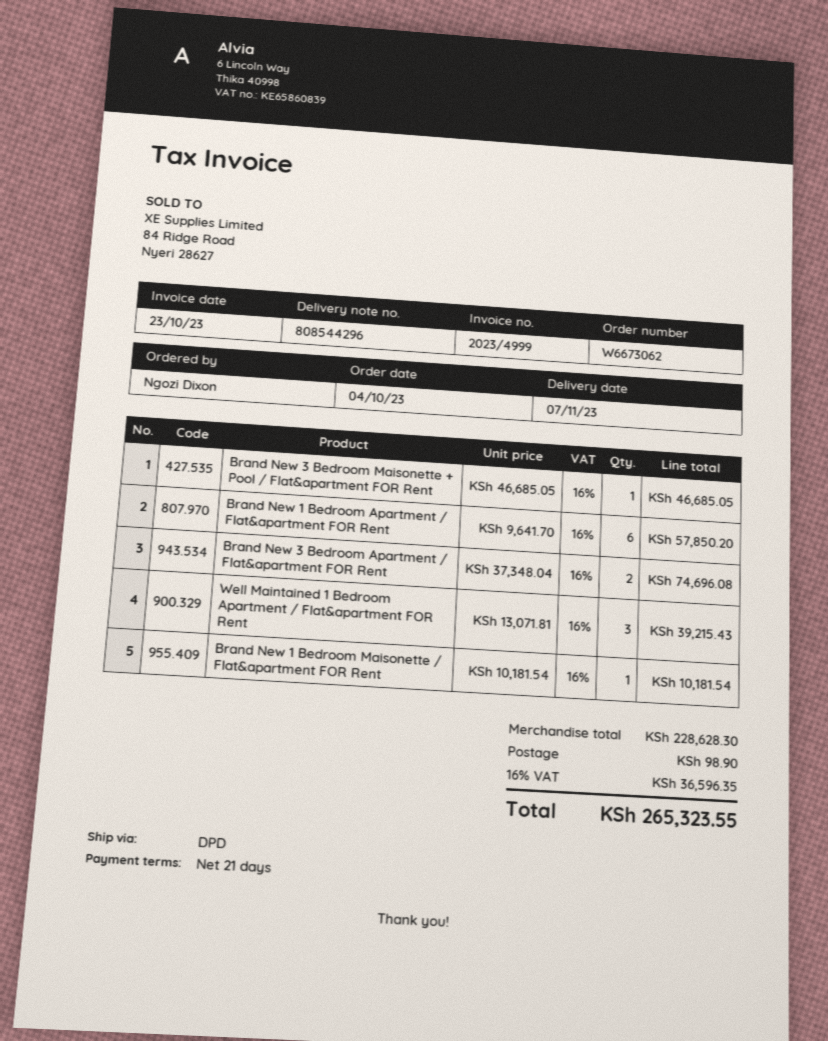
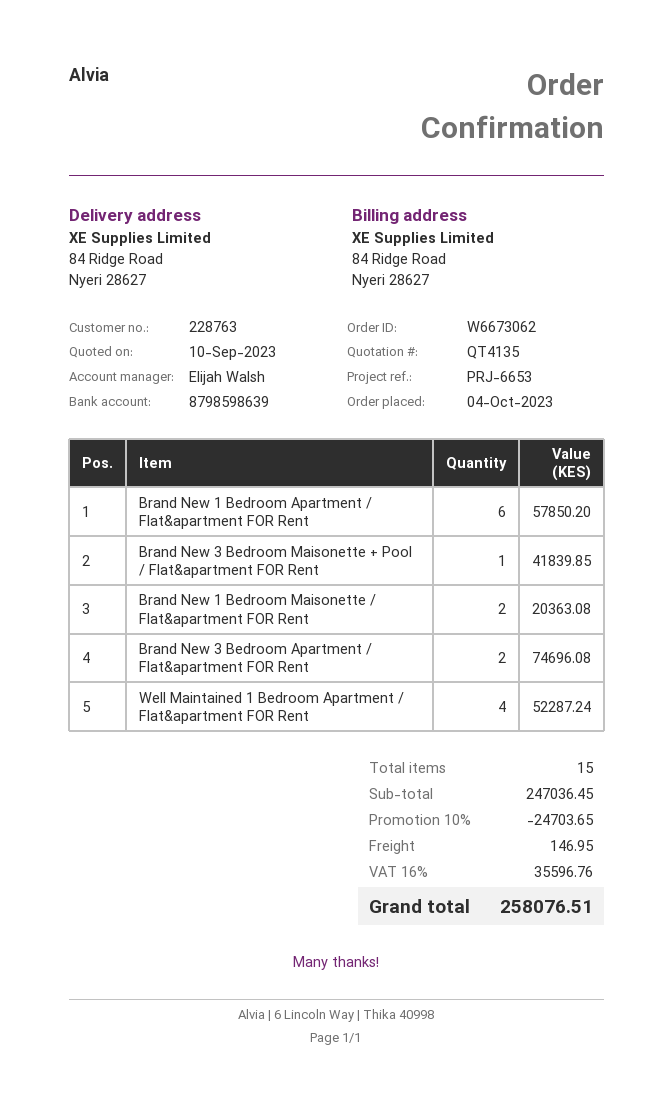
Brand New 3 Bedroom Maisonette + Pool / Flat&apartment FOR Rent: 1 for 46685.05 -> 1 for 41839.85
Well Maintained 1 Bedroom Apartment / Flat&apartment FOR Rent: 3 for 39215.43 -> 4 for 52287.24
Brand New 1 Bedroom Maisonette / Flat&apartment FOR Rent: 1 for 10181.54 -> 2 for 20363.08
subtotal: 228628.30 -> 247036.45
discount: none -> 10% = 24703.65
shipping: 98.90 -> 146.95
tax: 16% = 36596.35 -> 16% = 35596.76
total: 265323.55 -> 258076.51

